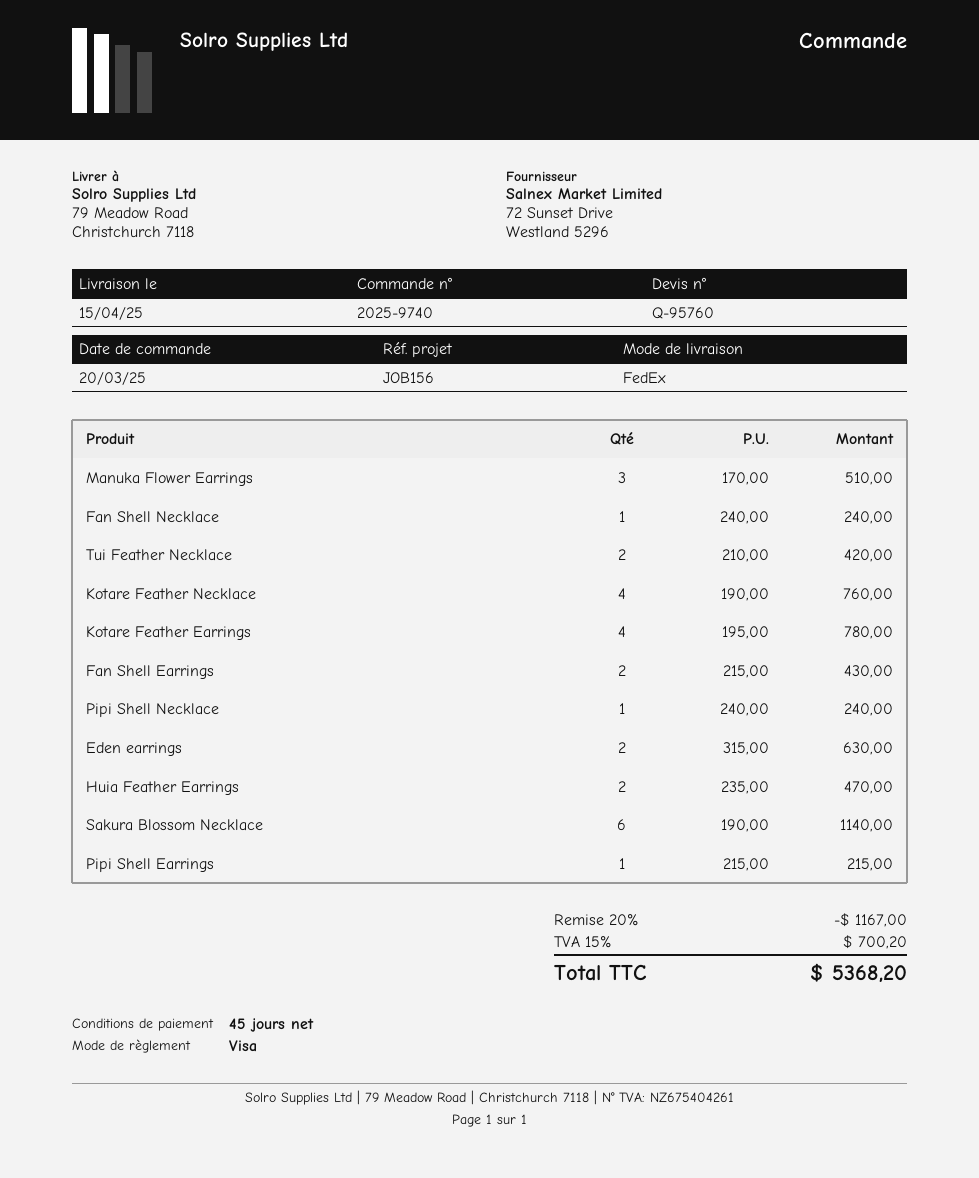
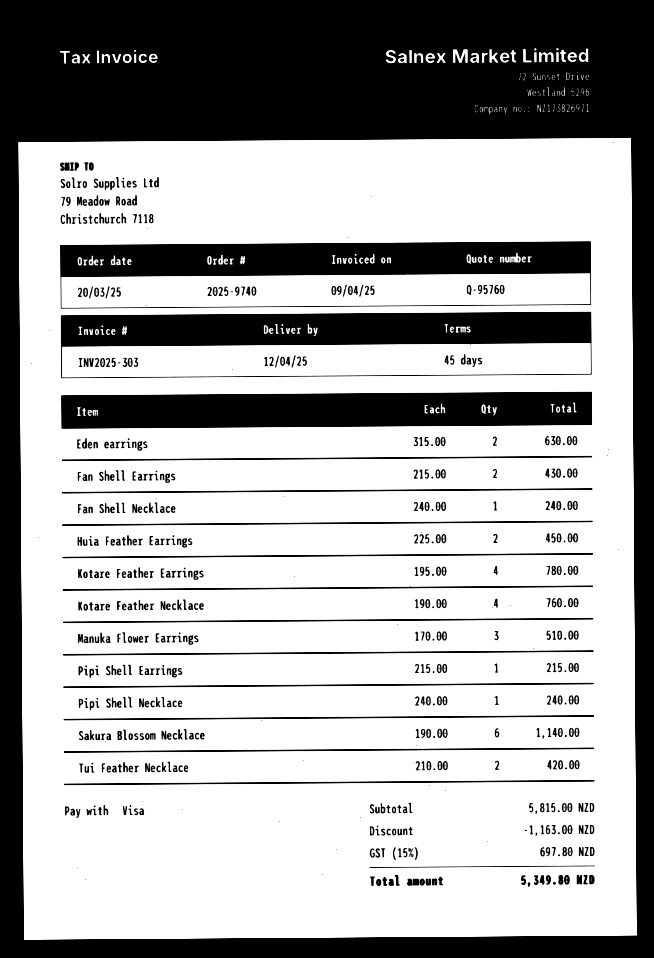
delivery date: 2025-04-15 -> 2025-04-12
Huia Feather Earrings: 2 x 235.00 = 470.00 -> 2 x 225.00 = 450.00
discount: 1167.00 -> 1163.00
tax: 15% = 700.20 -> 15% = 697.80
total: 5368.20 -> 5349.80

